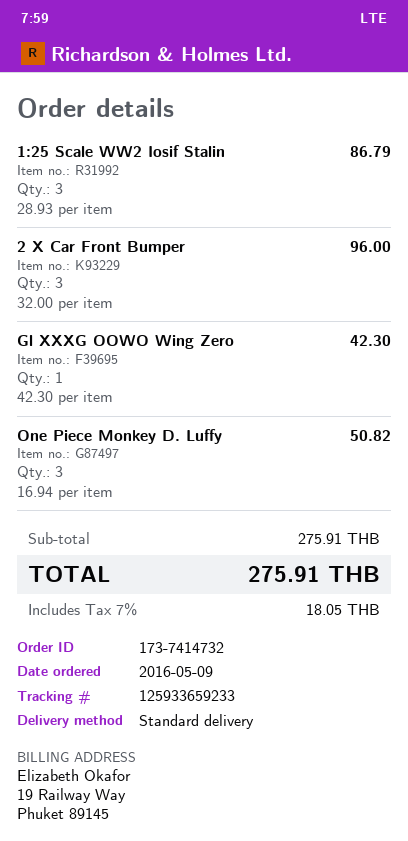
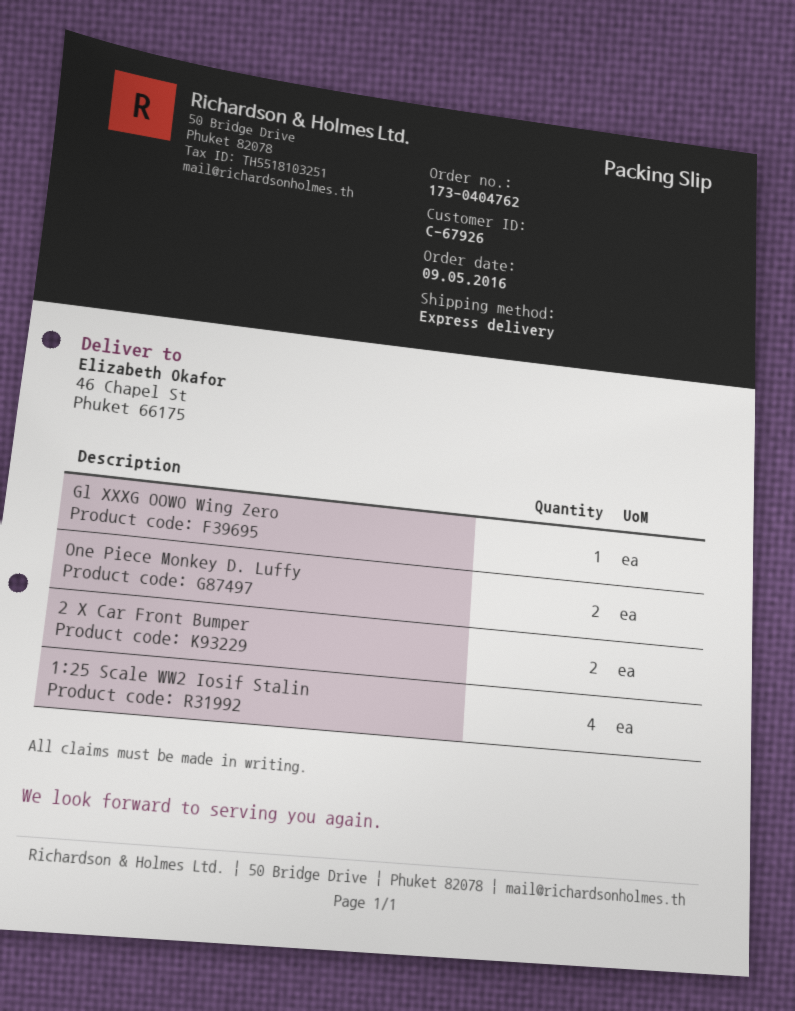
order number: 173-7414732 -> 173-0404762
shipping method: standard -> express
1:25 Scale WW2 Iosif Stalin: 3 -> 4
2 X Car Front Bumper: 3 -> 2
One Piece Monkey D. Luffy: 3 -> 2

